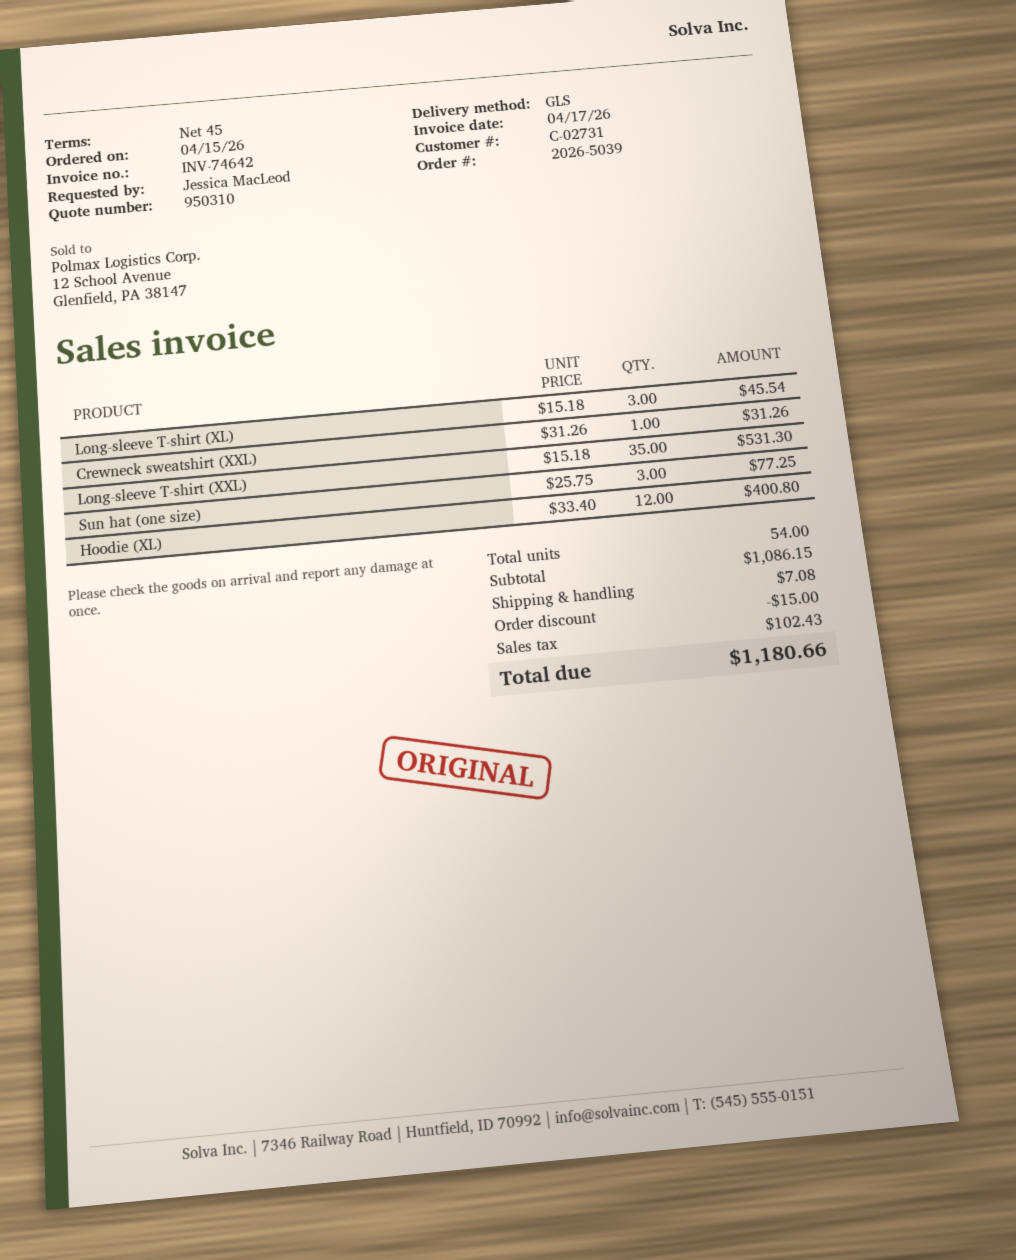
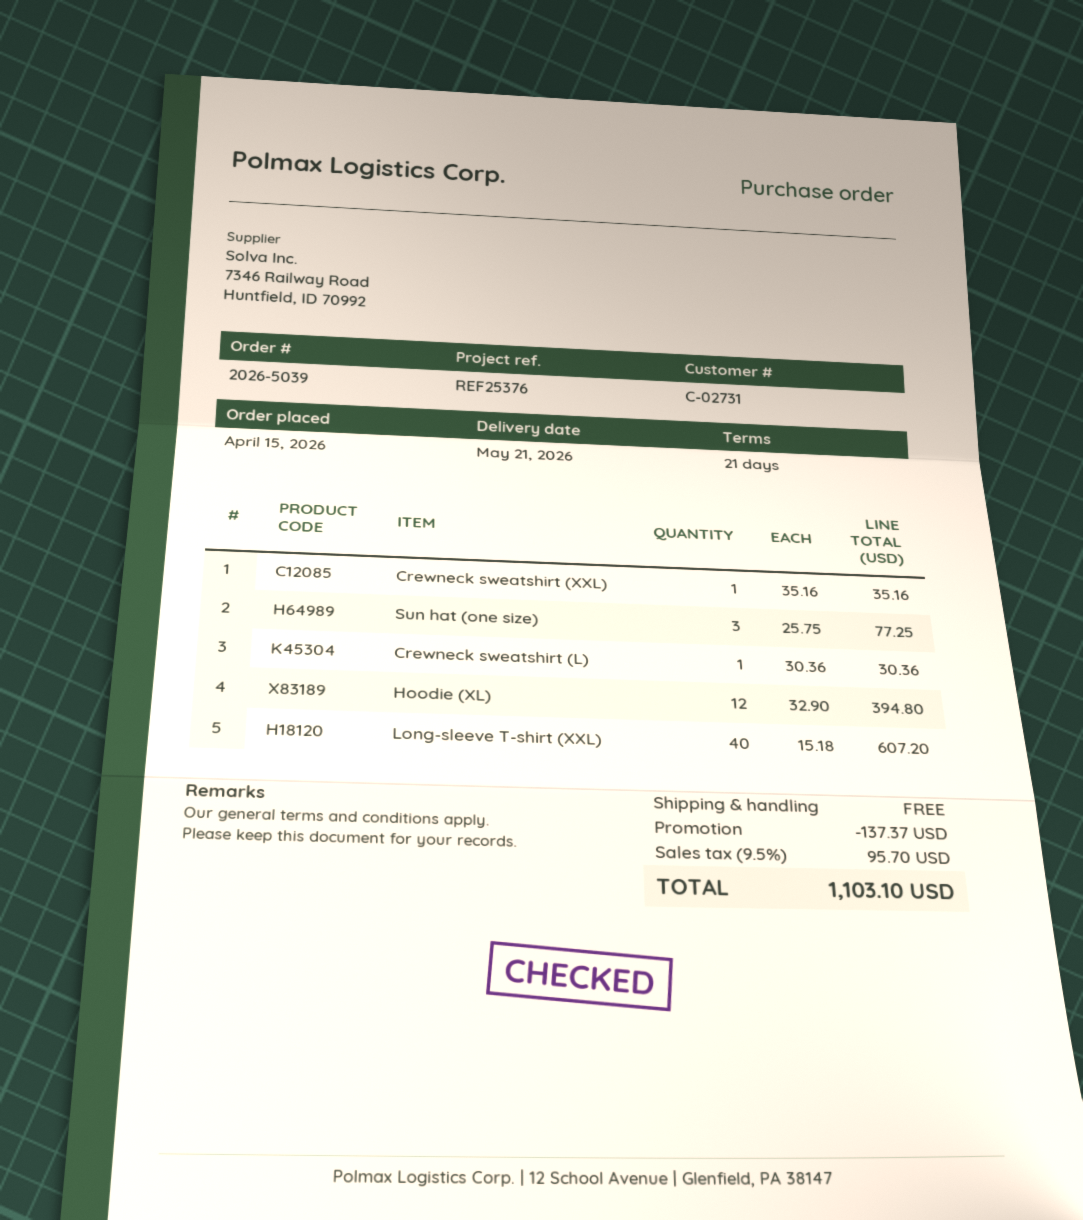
payment terms: 45 days -> 21 days
Long-sleeve T-shirt (XL): 3 x 15.18 = 45.54 -> none
Crewneck sweatshirt (XXL): 1 x 31.26 = 31.26 -> 1 x 35.16 = 35.16
Long-sleeve T-shirt (XXL): 35 x 15.18 = 531.30 -> 40 x 15.18 = 607.20
Hoodie (XL): 12 x 33.40 = 400.80 -> 12 x 32.90 = 394.80
Crewneck sweatshirt (L): none -> 1 x 30.36 = 30.36
discount: 15.00 -> 137.37
shipping: 7.08 -> 0.00
tax: 102.43 -> 95.70
total: 1180.66 -> 1103.10

